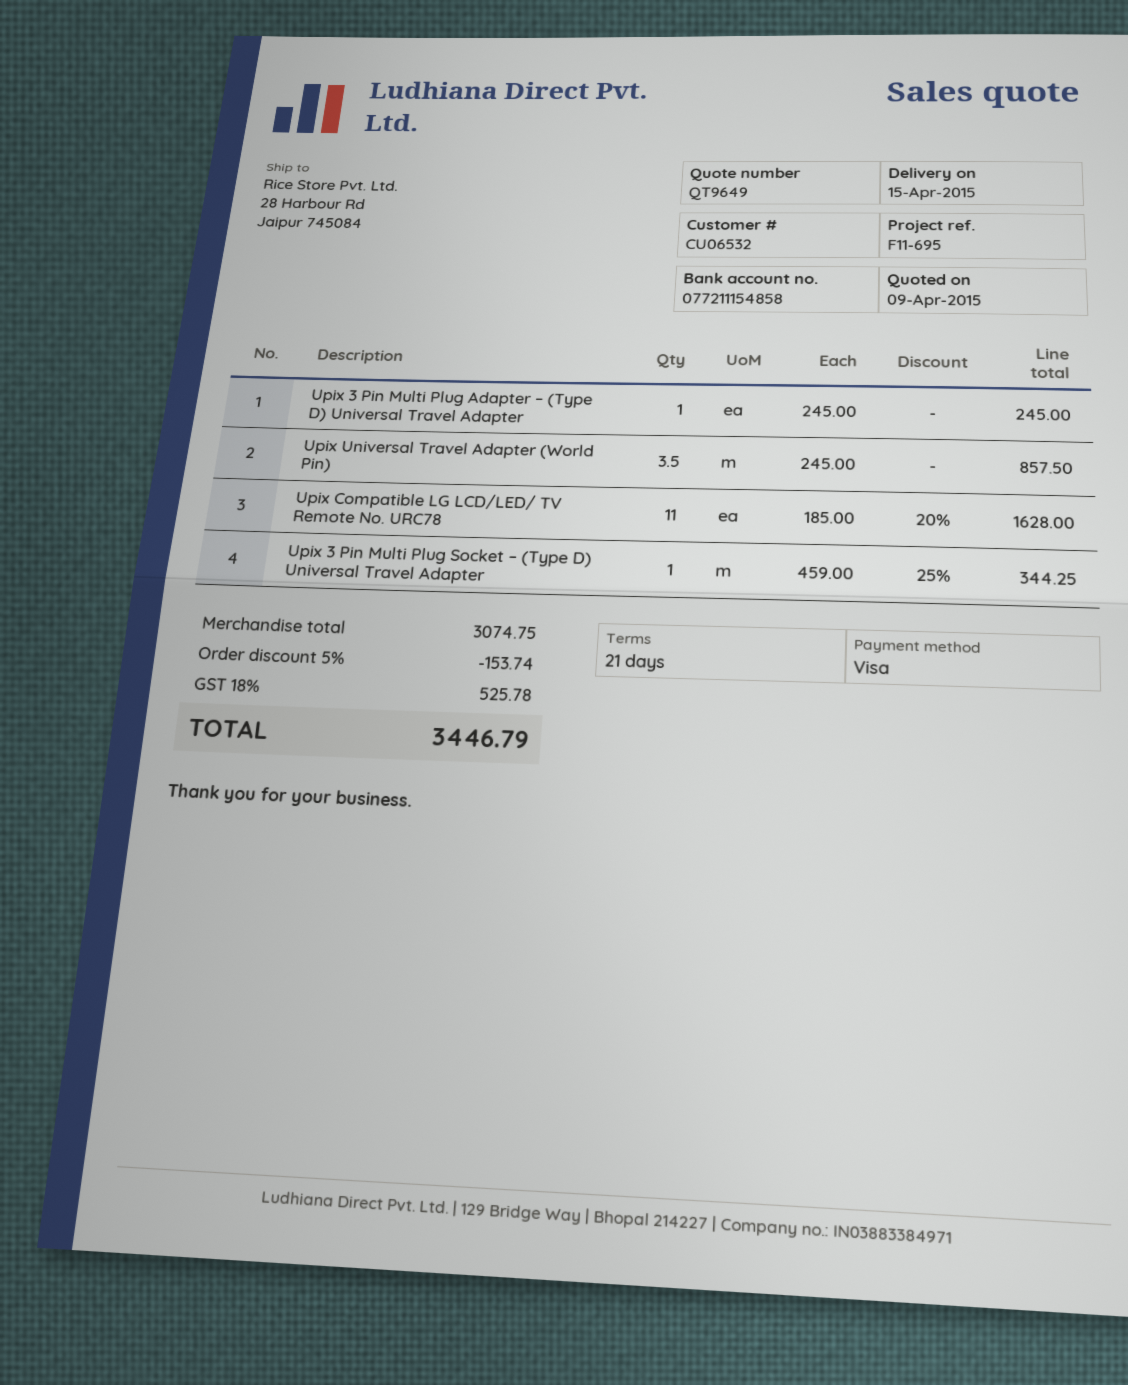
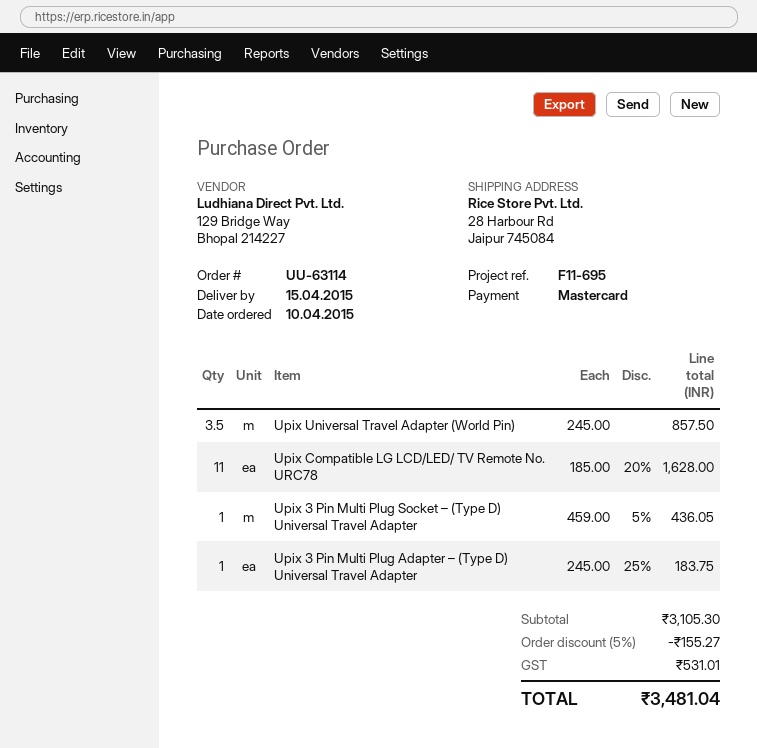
payment method: Visa -> Mastercard
Upix 3 Pin Multi Plug Adapter – (Type D) Universal Travel Adapter: 1 x 245.00 = 245.00 -> 1 x 245.00 - 25% = 183.75
Upix 3 Pin Multi Plug Socket – (Type D) Universal Travel Adapter: 1 x 459.00 - 25% = 344.25 -> 1 x 459.00 - 5% = 436.05
subtotal: 3074.75 -> 3105.30
discount: 5% = 153.74 -> 5% = 155.27
tax: 525.78 -> 531.01
total: 3446.79 -> 3481.04

